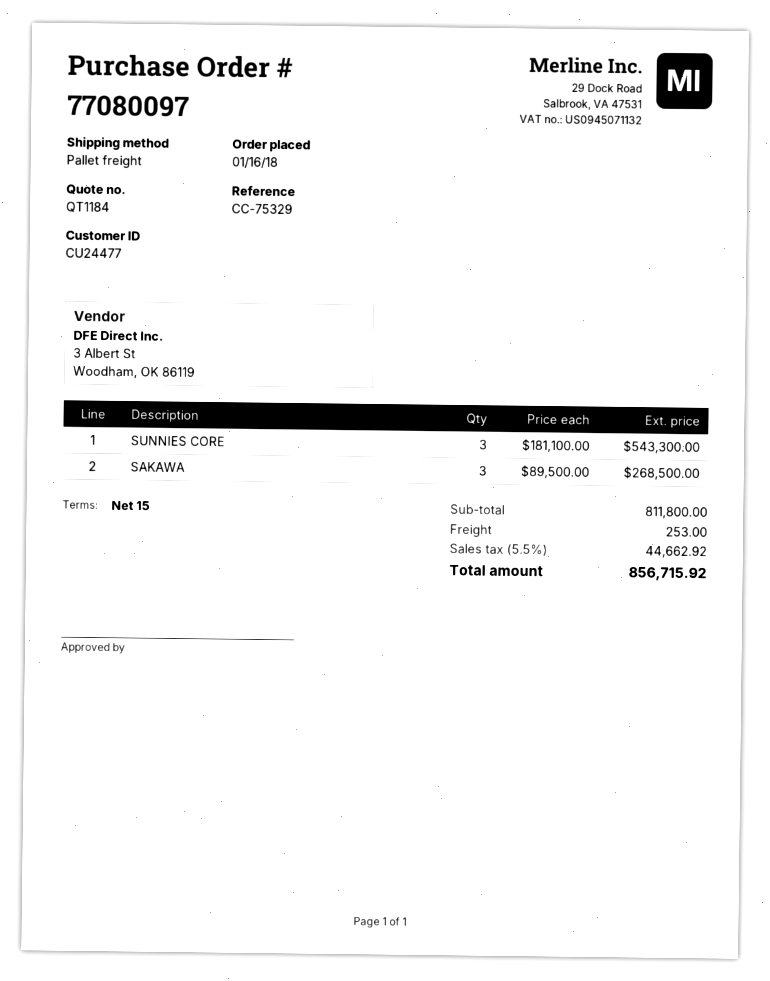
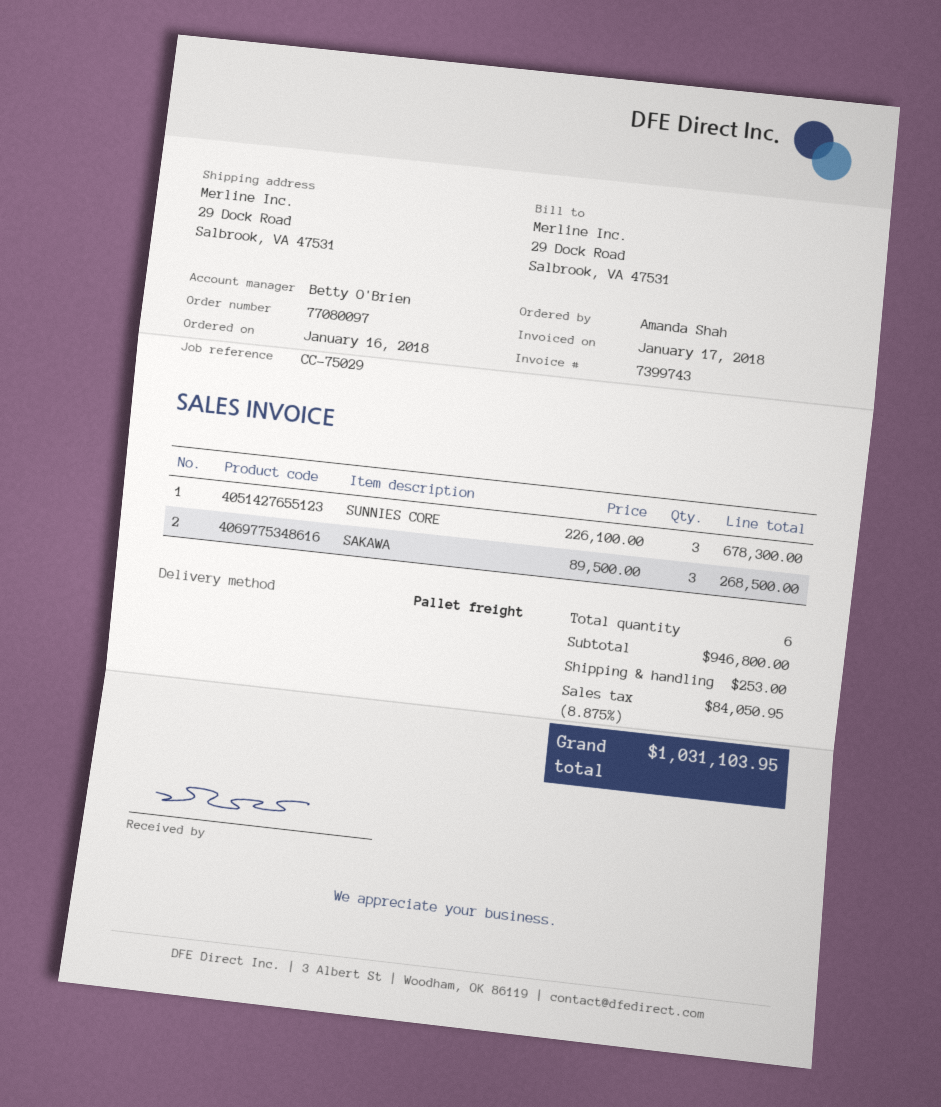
reference: CC-75329 -> CC-75029
SUNNIES CORE: 3 x 181100.00 = 543300.00 -> 3 x 226100.00 = 678300.00
subtotal: 811800.00 -> 946800.00
tax: 5.5% = 44662.92 -> 8.875% = 84050.95
total: 856715.92 -> 1031103.95

